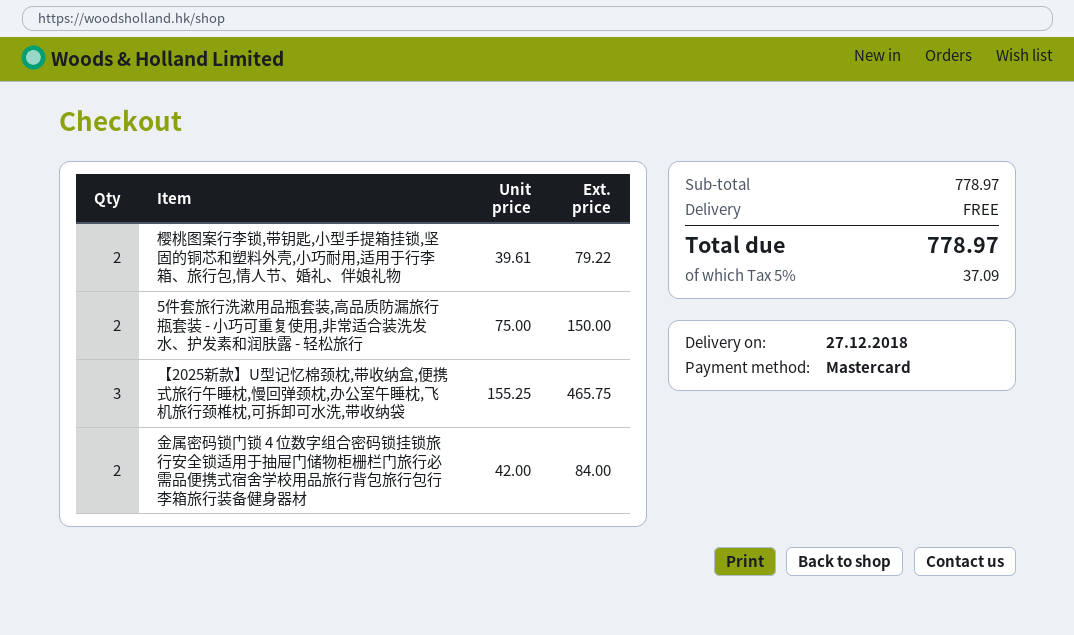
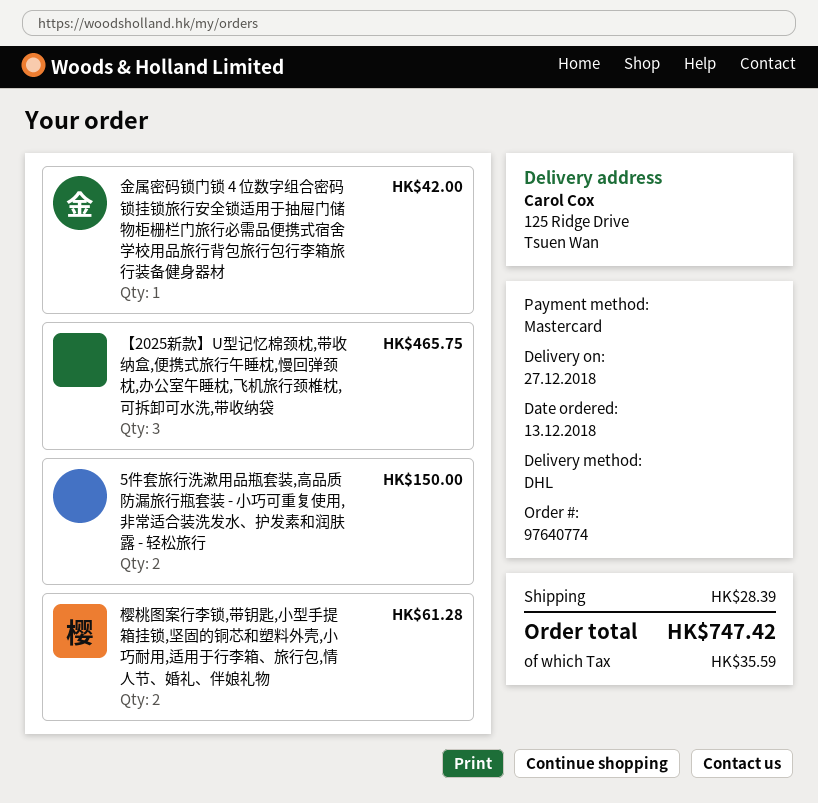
樱桃图案行李锁,带钥匙,小型手提箱挂锁,坚固的铜芯和塑料外壳,小巧耐用,适用于行李箱、旅行包,情人节、婚礼、伴娘礼物: 2 for 79.22 -> 2 for 61.28
金属密码锁门锁 4 位数字组合密码锁挂锁旅行安全锁适用于抽屉门储物柜栅栏门旅行必需品便携式宿舍学校用品旅行背包旅行包行李箱旅行装备健身器材: 2 for 84.00 -> 1 for 42.00
shipping: 0.00 -> 28.39
tax: 37.09 -> 35.59
total: 778.97 -> 747.42

